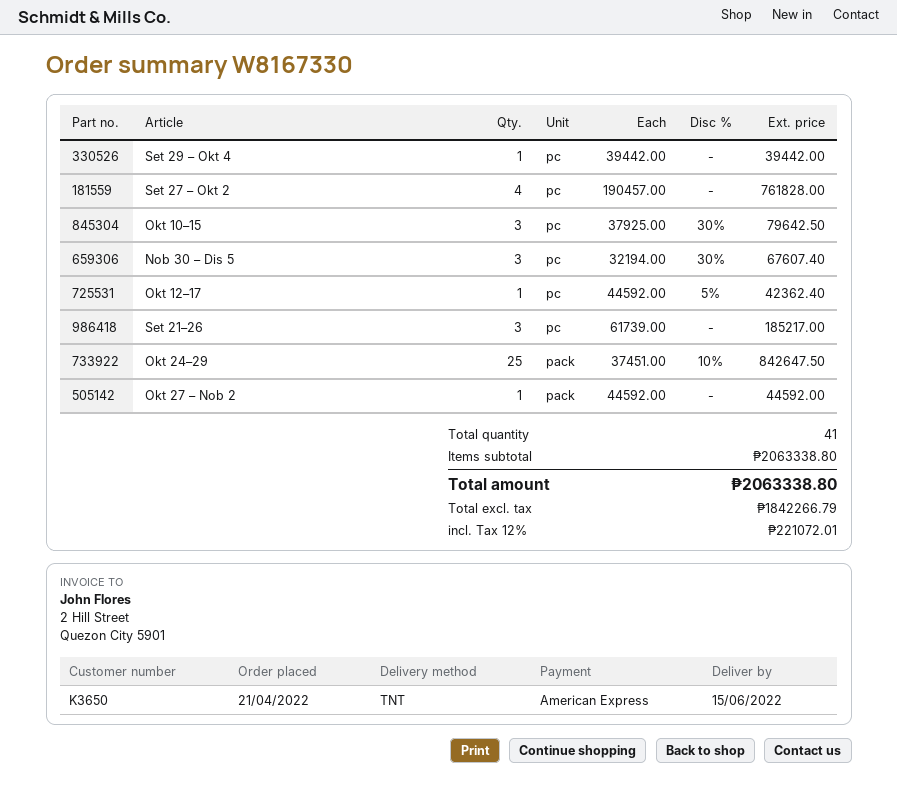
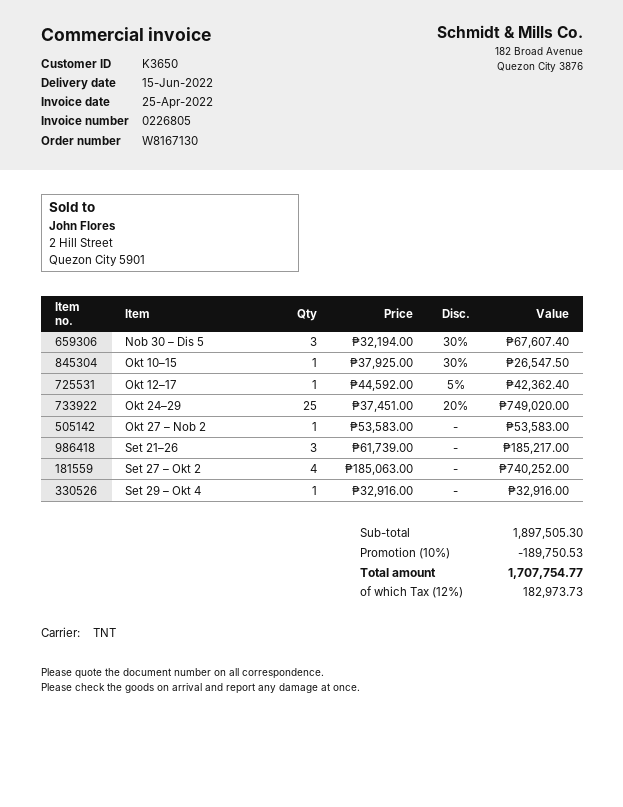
order number: W8167330 -> W8167130
Set 29 – Okt 4: 1 x 39442.00 = 39442.00 -> 1 x 32916.00 = 32916.00
Set 27 – Okt 2: 4 x 190457.00 = 761828.00 -> 4 x 185063.00 = 740252.00
Okt 10–15: 3 x 37925.00 - 30% = 79642.50 -> 1 x 37925.00 - 30% = 26547.50
Okt 24–29: 25 x 37451.00 - 10% = 842647.50 -> 25 x 37451.00 - 20% = 749020.00
Okt 27 – Nob 2: 1 x 44592.00 = 44592.00 -> 1 x 53583.00 = 53583.00
subtotal: 2063338.80 -> 1897505.30
discount: none -> 10% = 189750.53
tax: 12% = 221072.01 -> 12% = 182973.73
total: 2063338.80 -> 1707754.77

